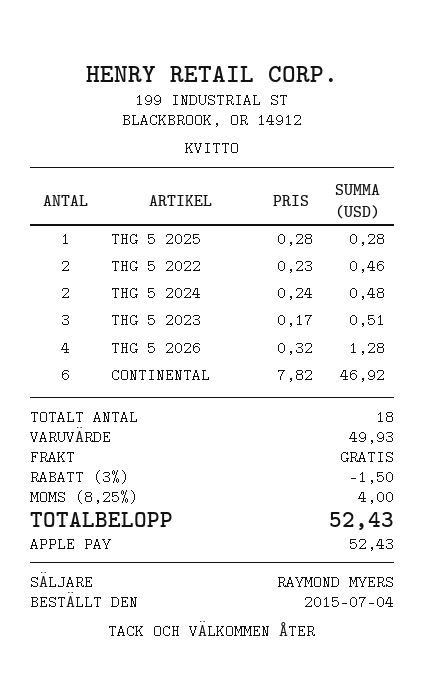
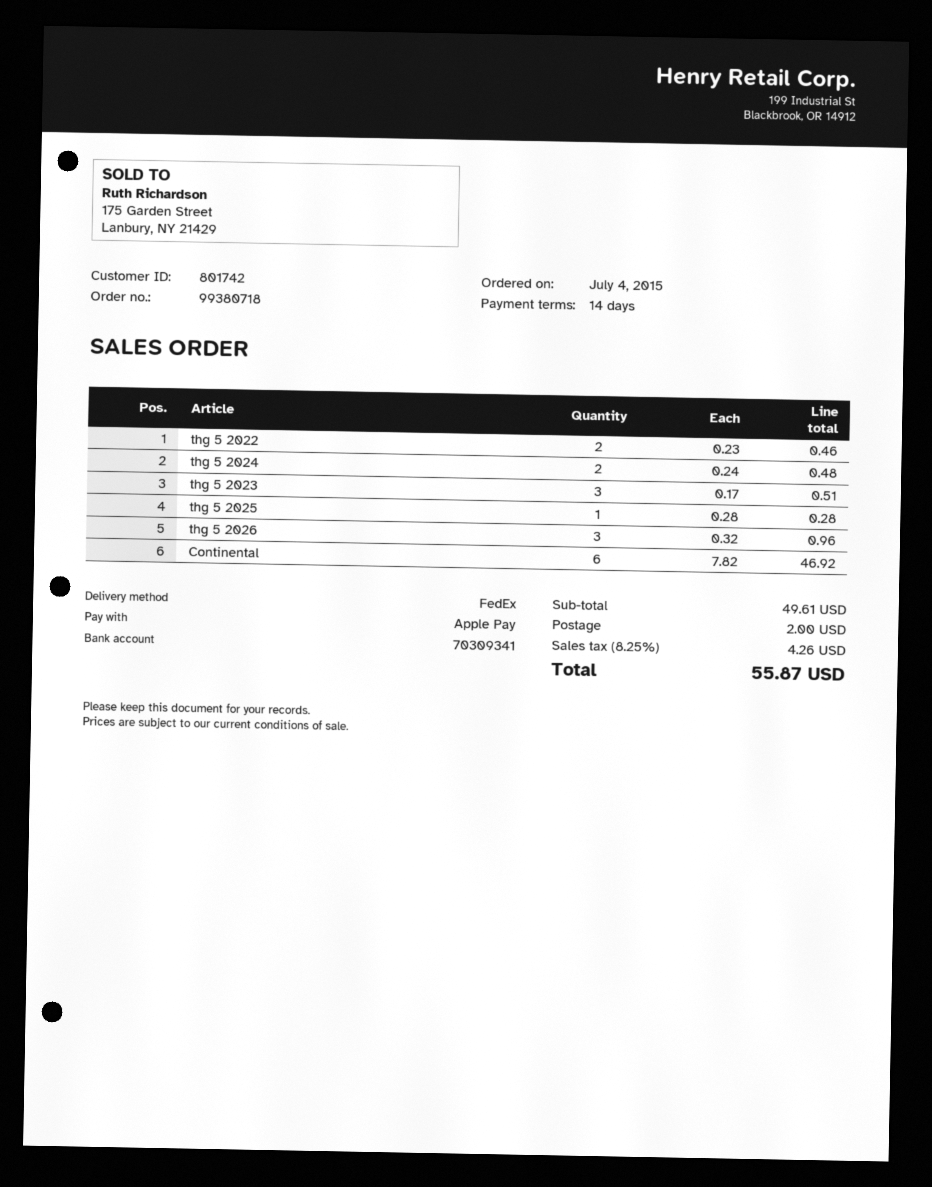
THG 5 2026: 4 x 0.32 = 1.28 -> 3 x 0.32 = 0.96
subtotal: 49.93 -> 49.61
discount: 3% = 1.50 -> none
shipping: 0.00 -> 2.00
tax: 8.25% = 4.00 -> 8.25% = 4.26
total: 52.43 -> 55.87

